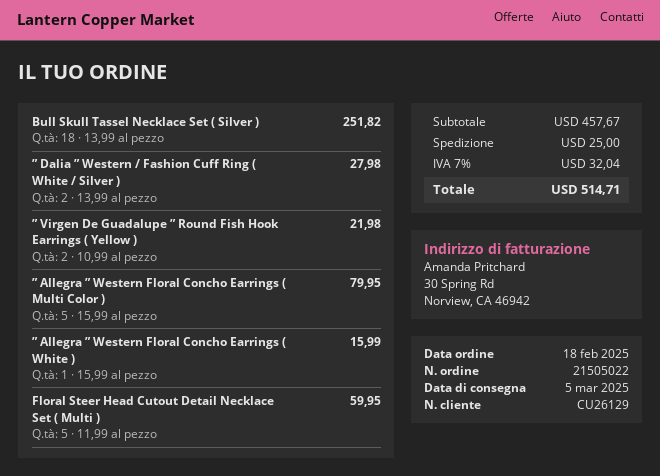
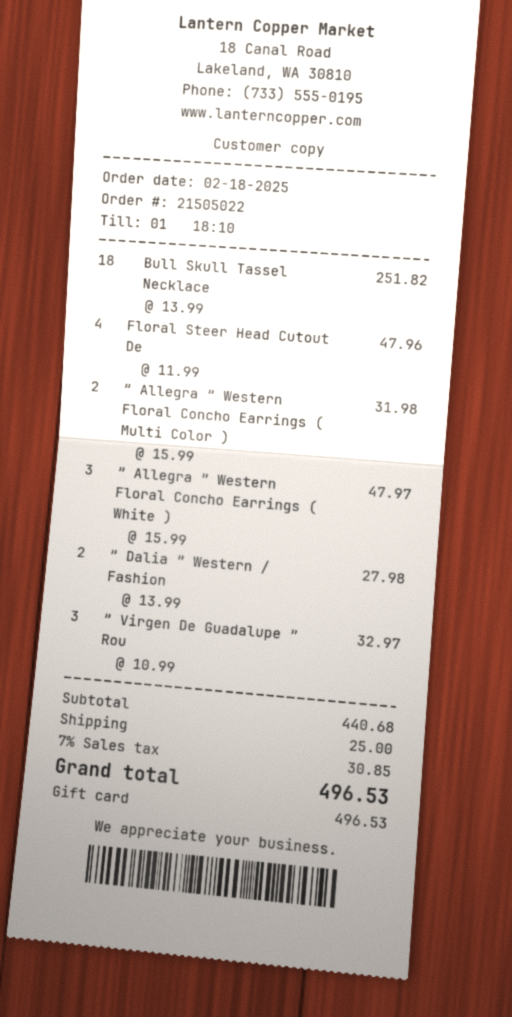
” Virgen De Guadalupe ” Round Fish Hook Earrings ( Yellow ): 2 x 10.99 = 21.98 -> 3 x 10.99 = 32.97
” Allegra ” Western Floral Concho Earrings ( Multi Color ): 5 x 15.99 = 79.95 -> 2 x 15.99 = 31.98
” Allegra ” Western Floral Concho Earrings ( White ): 1 x 15.99 = 15.99 -> 3 x 15.99 = 47.97
Floral Steer Head Cutout Detail Necklace Set ( Multi ): 5 x 11.99 = 59.95 -> 4 x 11.99 = 47.96
subtotal: 457.67 -> 440.68
tax: 7% = 32.04 -> 7% = 30.85
total: 514.71 -> 496.53

